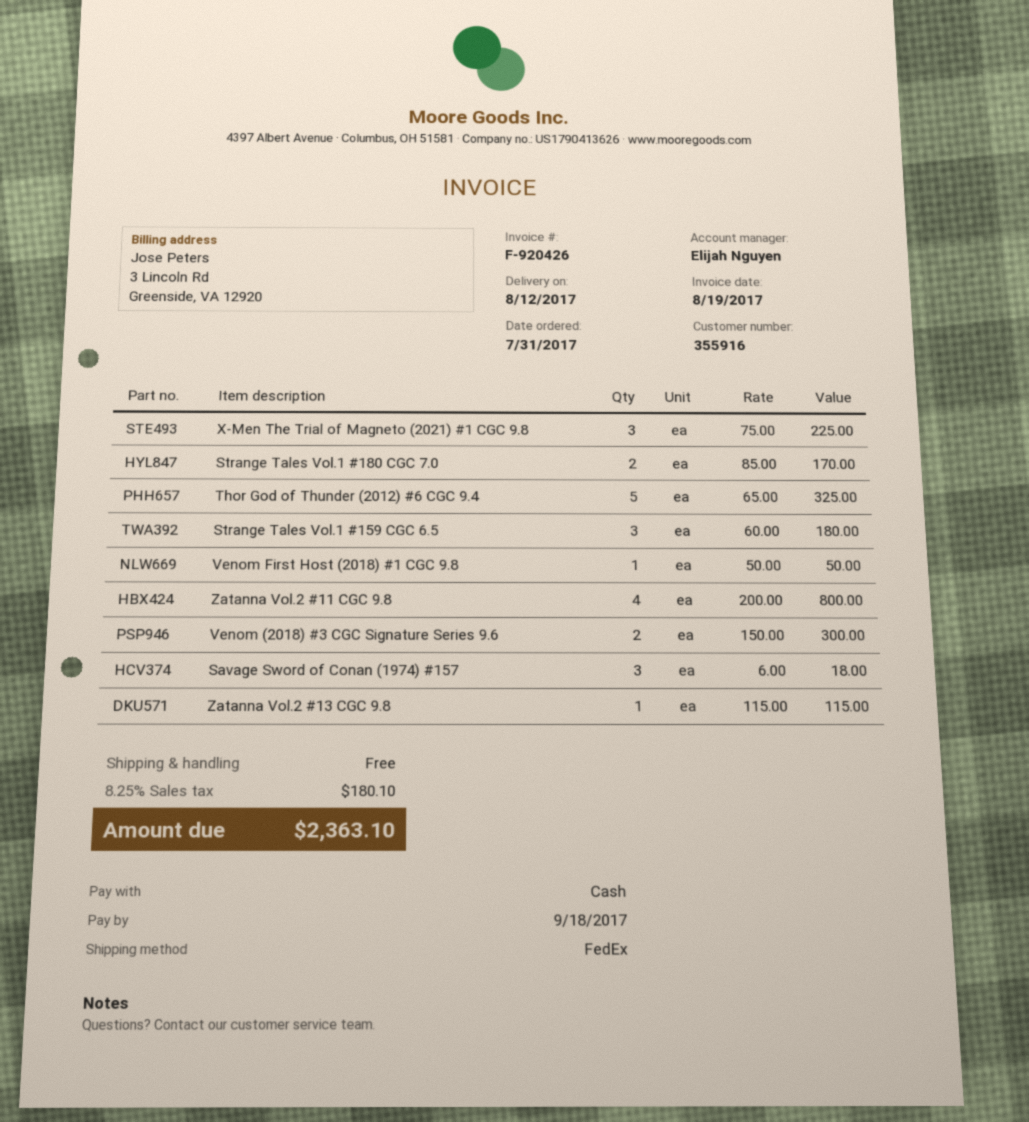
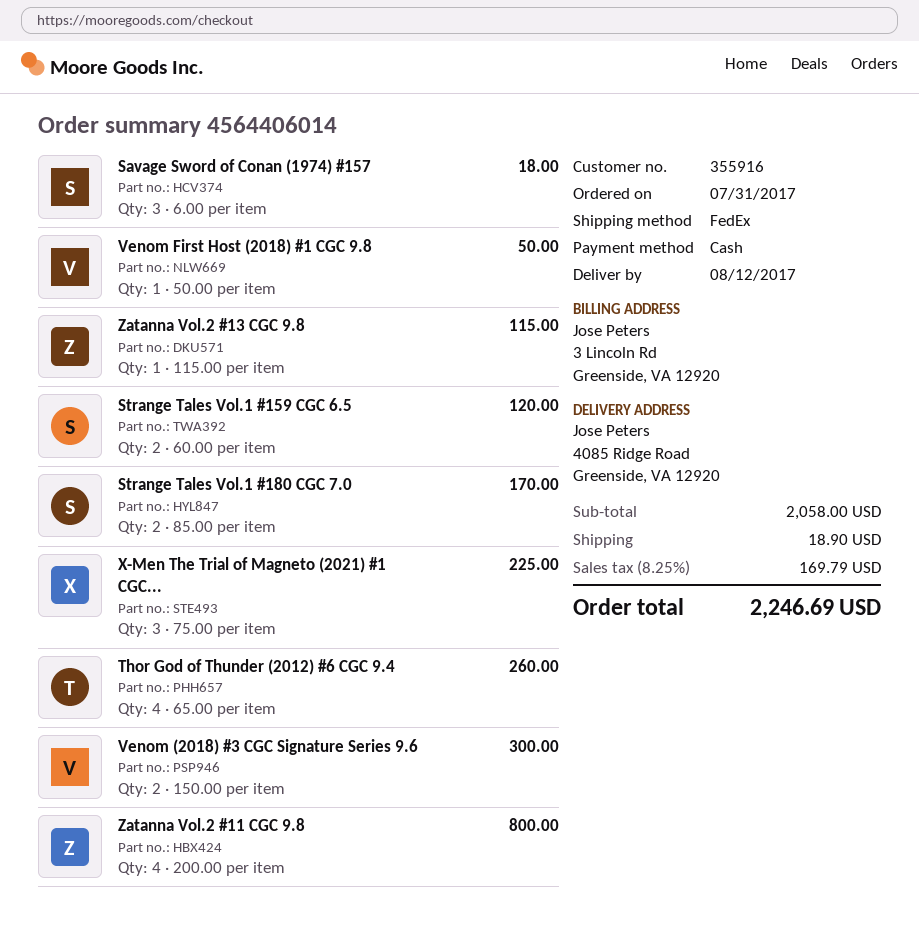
Thor God of Thunder (2012) #6 CGC 9.4: 5 x 65.00 = 325.00 -> 4 x 65.00 = 260.00
Strange Tales Vol.1 #159 CGC 6.5: 3 x 60.00 = 180.00 -> 2 x 60.00 = 120.00
shipping: 0.00 -> 18.90
tax: 8.25% = 180.10 -> 8.25% = 169.79
total: 2363.10 -> 2246.69

